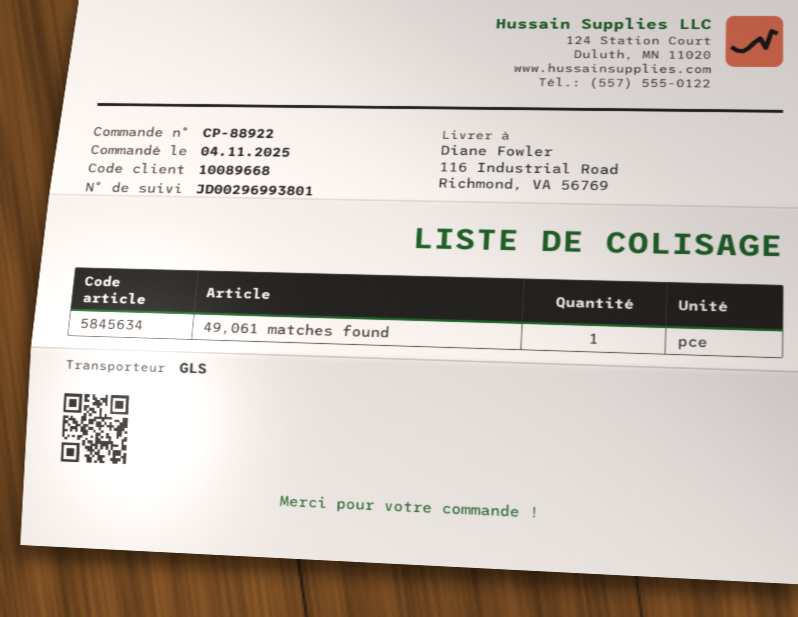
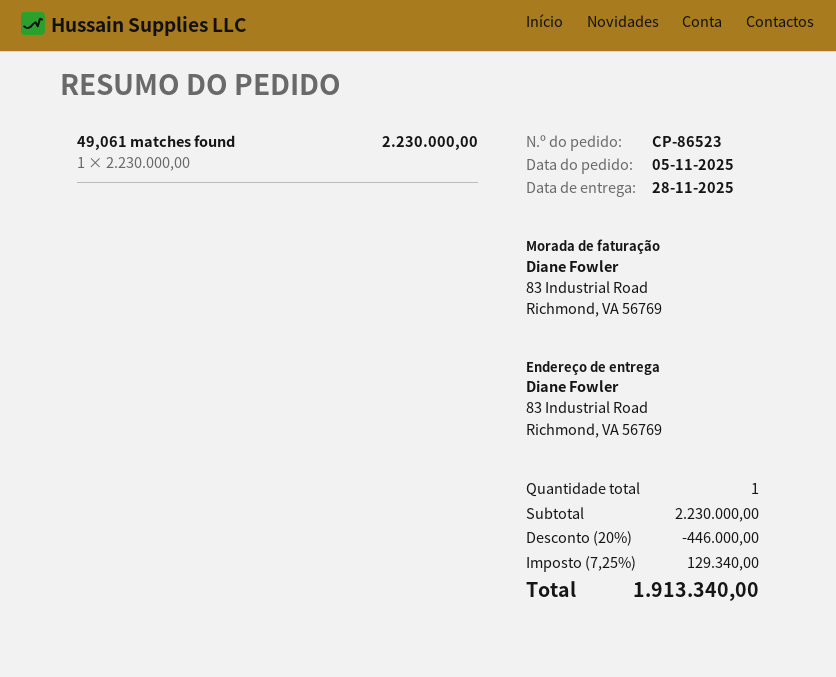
order number: CP-88922 -> CP-86523
order date: 2025-11-04 -> 2025-11-05
ship to: 116 Industrial Road, Richmond, VA 56769 -> 83 Industrial Road, Richmond, VA 56769

